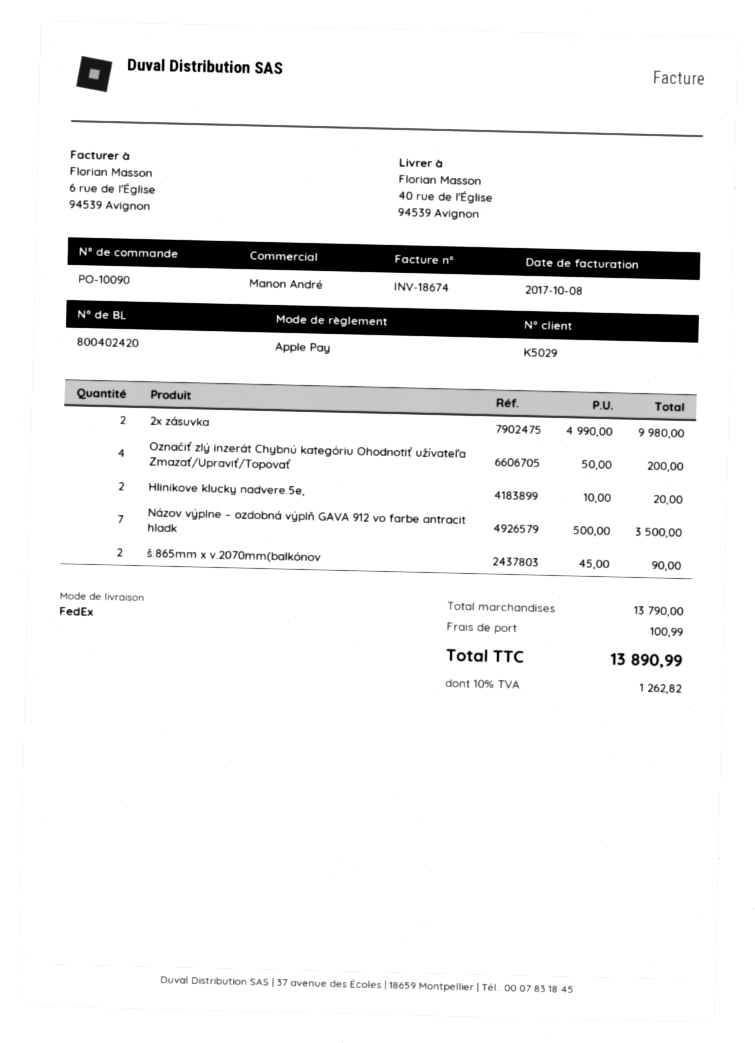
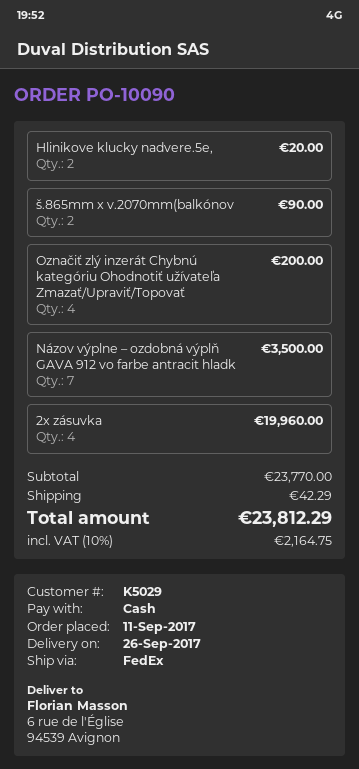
payment method: Apple Pay -> cash
ship to: 40 rue de l'Église, 94539 Avignon -> 6 rue de l'Église, 94539 Avignon
2x zásuvka: 2 for 9980.00 -> 4 for 19960.00
subtotal: 13790.00 -> 23770.00
shipping: 100.99 -> 42.29
tax: 10% = 1262.82 -> 10% = 2164.75
total: 13890.99 -> 23812.29

